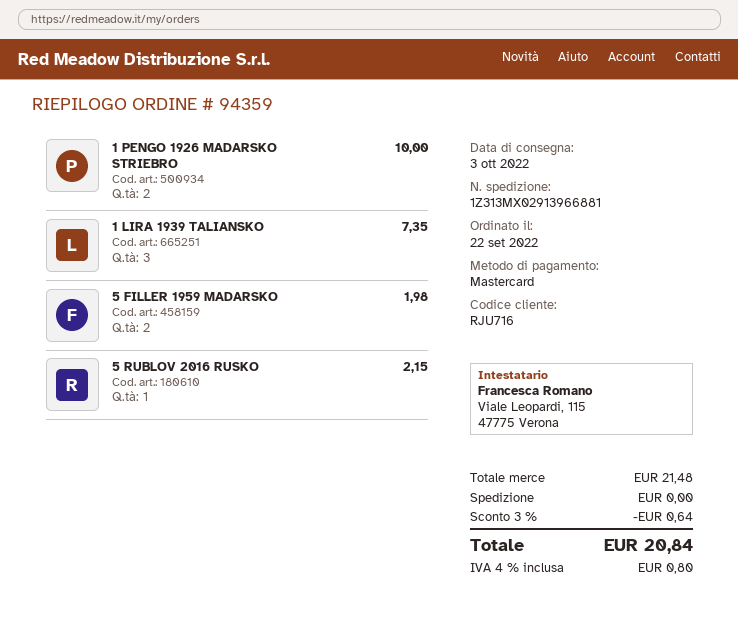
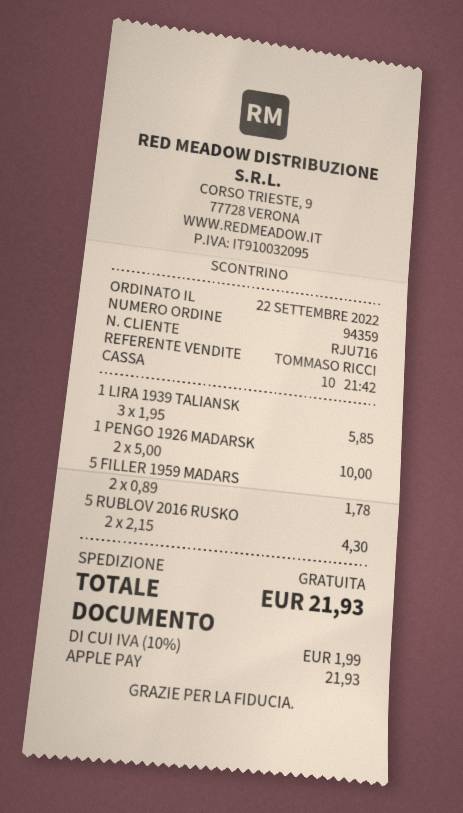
payment method: Mastercard -> Apple Pay
1 LIRA 1939 TALIANSKO: 3 for 7.35 -> 3 for 5.85
5 FILLER 1959 MADARSKO: 2 for 1.98 -> 2 for 1.78
5 RUBLOV 2016 RUSKO: 1 for 2.15 -> 2 for 4.30
discount: 3% = 0.64 -> none
tax: 4% = 0.80 -> 10% = 1.99
total: 20.84 -> 21.93

